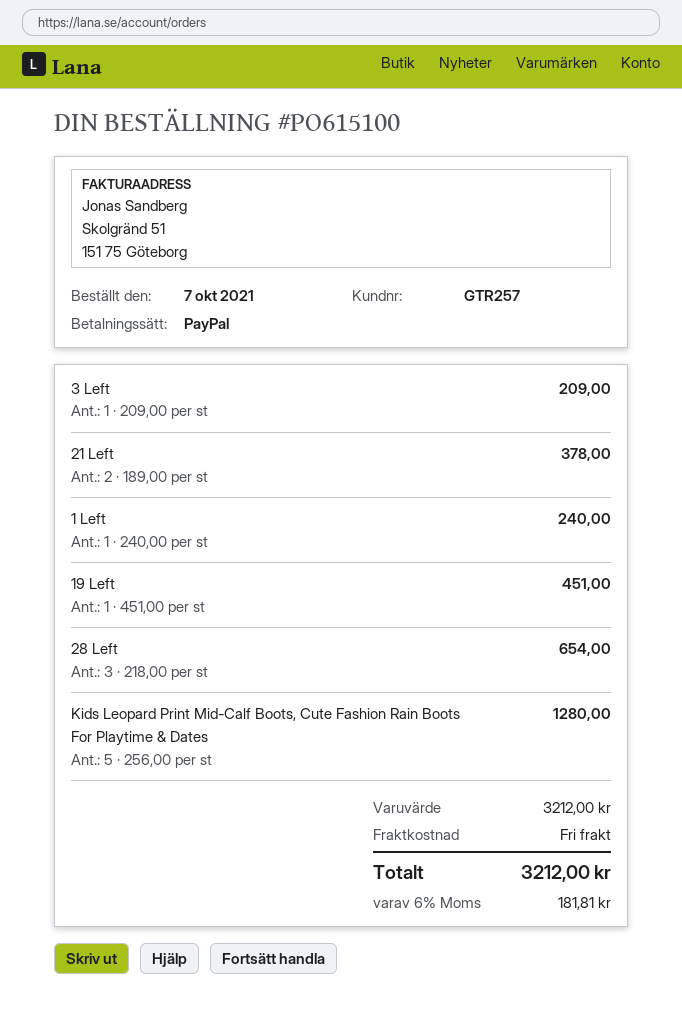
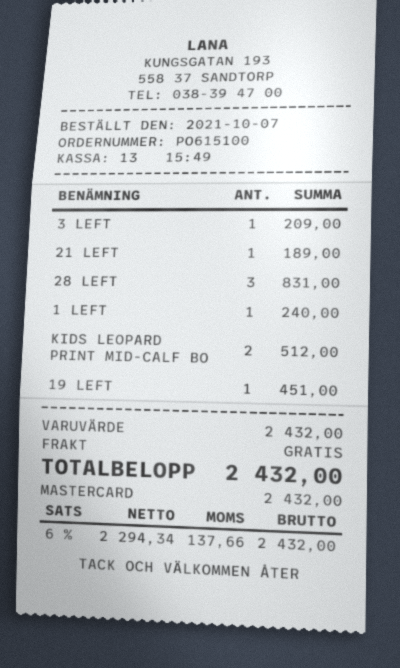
payment method: PayPal -> Mastercard
21 Left: 2 for 378.00 -> 1 for 189.00
28 Left: 3 for 654.00 -> 3 for 831.00
Kids Leopard Print Mid-Calf Boots, Cute Fashion Rain Boots For Playtime & Dates: 5 for 1280.00 -> 2 for 512.00
subtotal: 3212.00 -> 2432.00
tax: 6% = 181.81 -> 6% = 137.66
total: 3212.00 -> 2432.00

